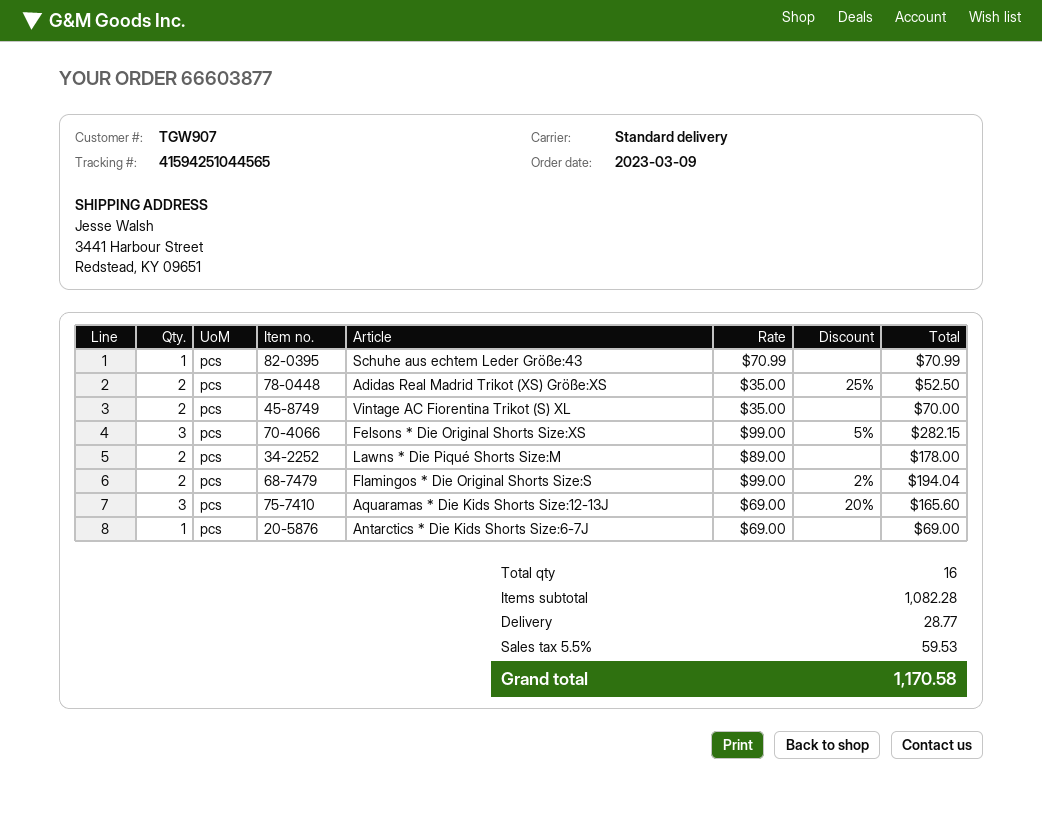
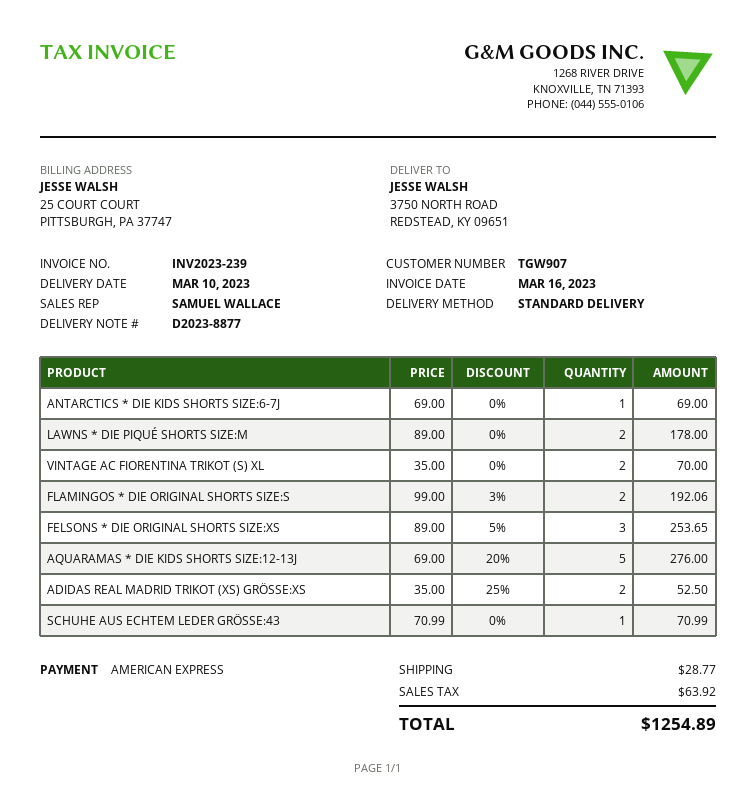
ship to: 3441 Harbour Street, Redstead, KY 09651 -> 3750 NORTH ROAD, REDSTEAD, KY 09651
Felsons * Die Original Shorts Size:XS: 3 x 99.00 - 5% = 282.15 -> 3 x 89.00 - 5% = 253.65
Flamingos * Die Original Shorts Size:S: 2 x 99.00 - 2% = 194.04 -> 2 x 99.00 - 3% = 192.06
Aquaramas * Die Kids Shorts Size:12-13J: 3 x 69.00 - 20% = 165.60 -> 5 x 69.00 - 20% = 276.00
tax: 59.53 -> 63.92
total: 1170.58 -> 1254.89

